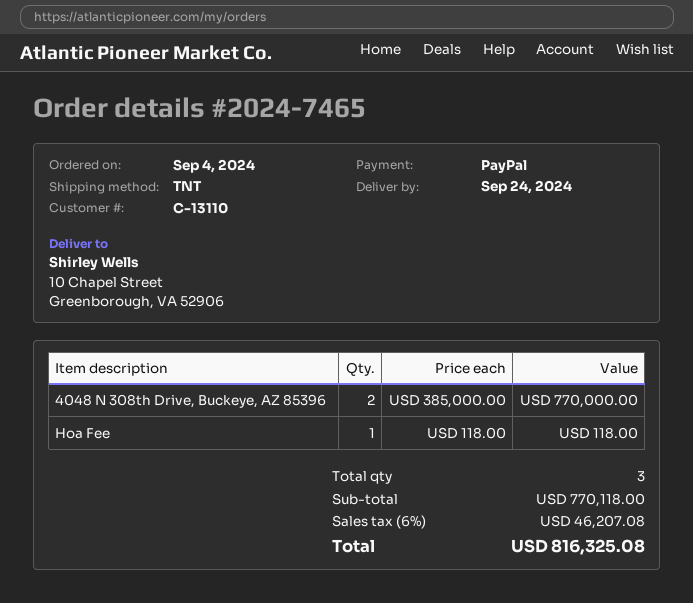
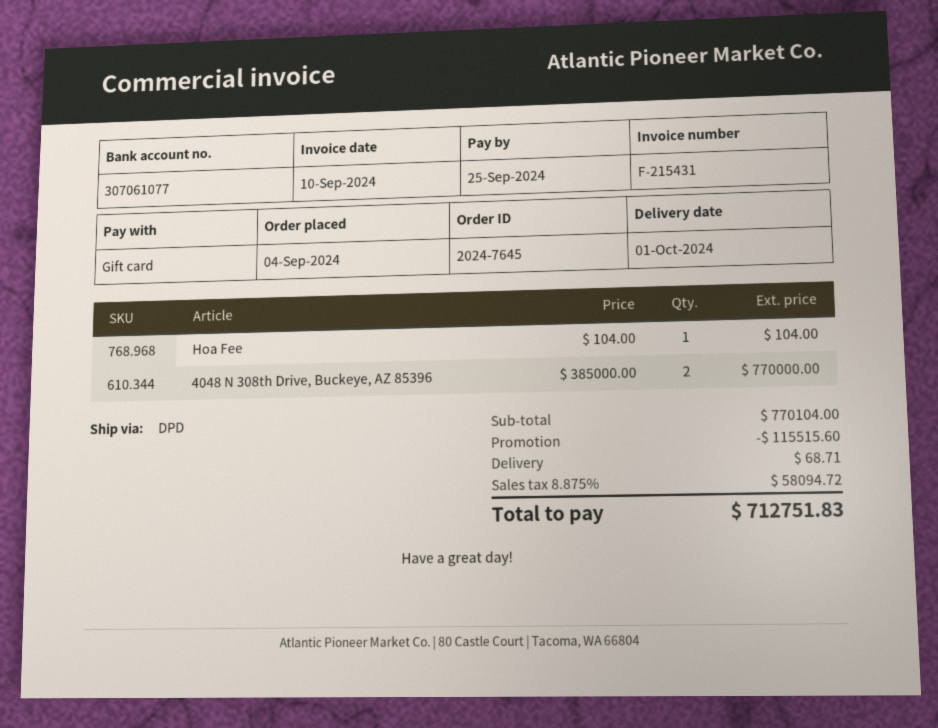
order number: 2024-7465 -> 2024-7645
delivery date: 2024-09-24 -> 2024-10-01
payment method: PayPal -> gift card
shipping method: TNT -> DPD
Hoa Fee: 1 x 118.00 = 118.00 -> 1 x 104.00 = 104.00
subtotal: 770118.00 -> 770104.00
discount: none -> 115515.60
shipping: none -> 68.71
tax: 6% = 46207.08 -> 8.875% = 58094.72
total: 816325.08 -> 712751.83

